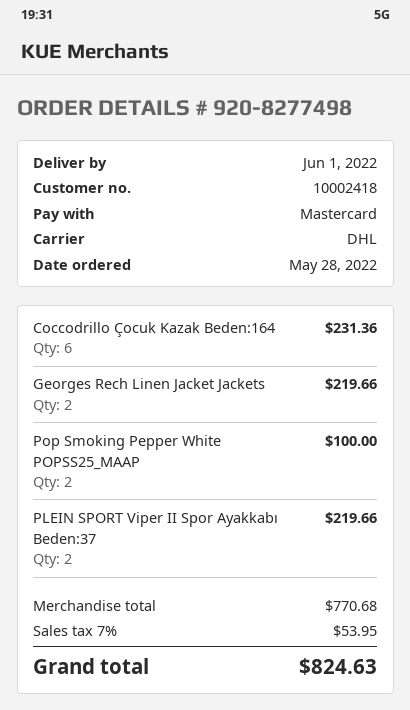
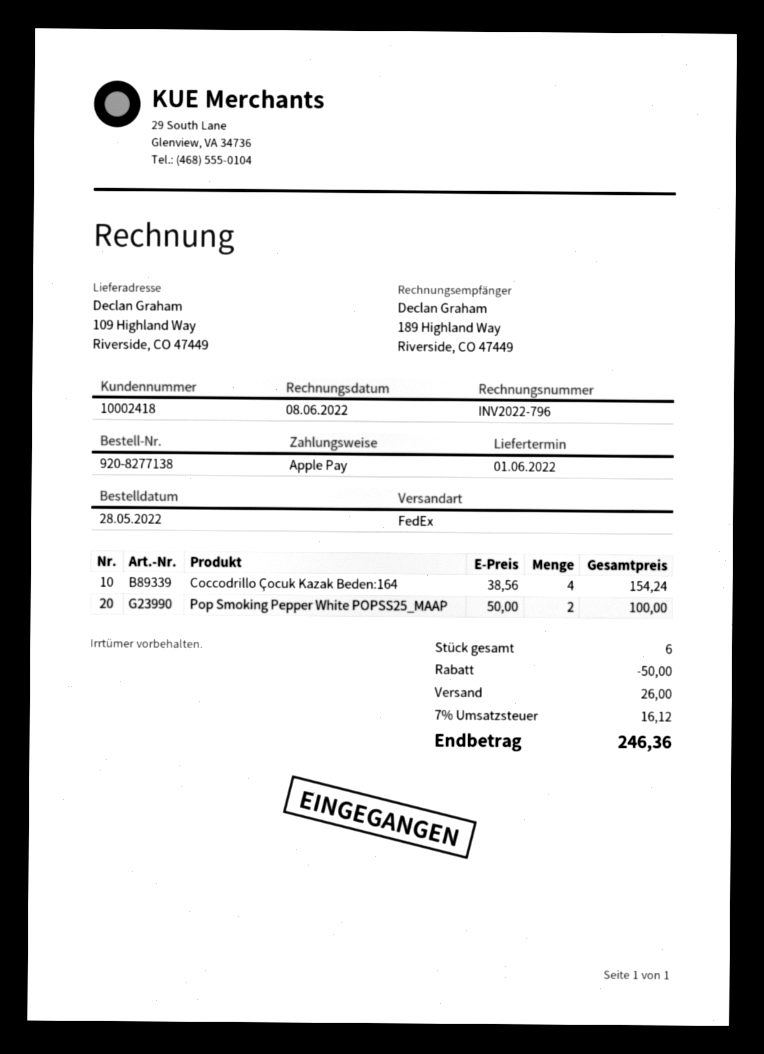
order number: 920-8277498 -> 920-8277138
payment method: Mastercard -> Apple Pay
shipping method: DHL -> FedEx
Coccodrillo Çocuk Kazak Beden:164: 6 for 231.36 -> 4 for 154.24
Georges Rech Linen Jacket Jackets: 2 for 219.66 -> none
PLEIN SPORT Viper II Spor Ayakkabı Beden:37: 2 for 219.66 -> none
discount: none -> 50.00
shipping: none -> 26.00
tax: 7% = 53.95 -> 7% = 16.12
total: 824.63 -> 246.36

